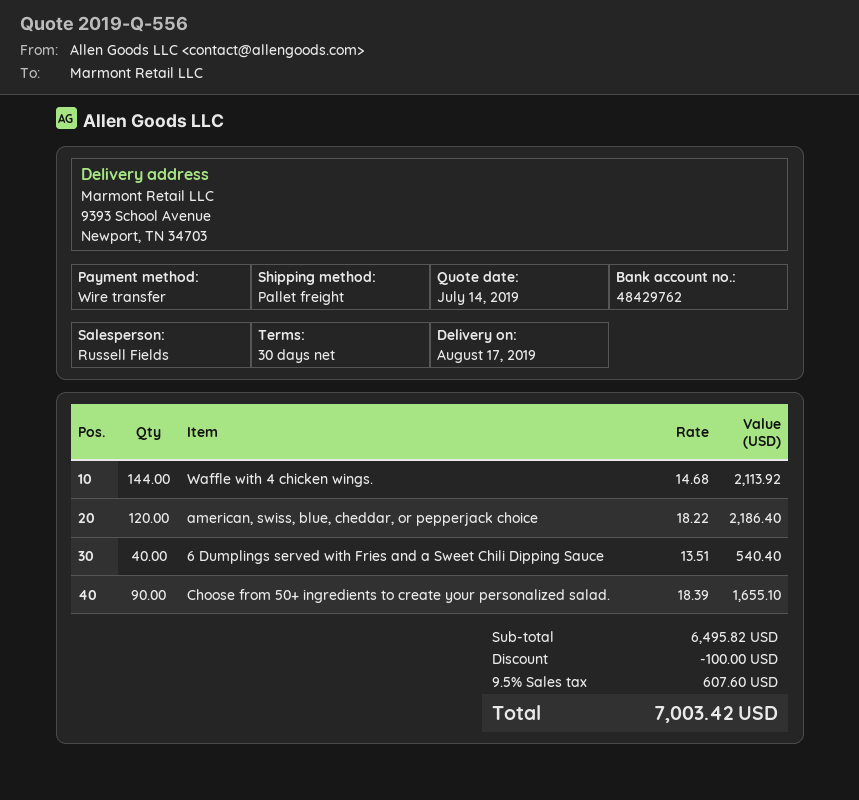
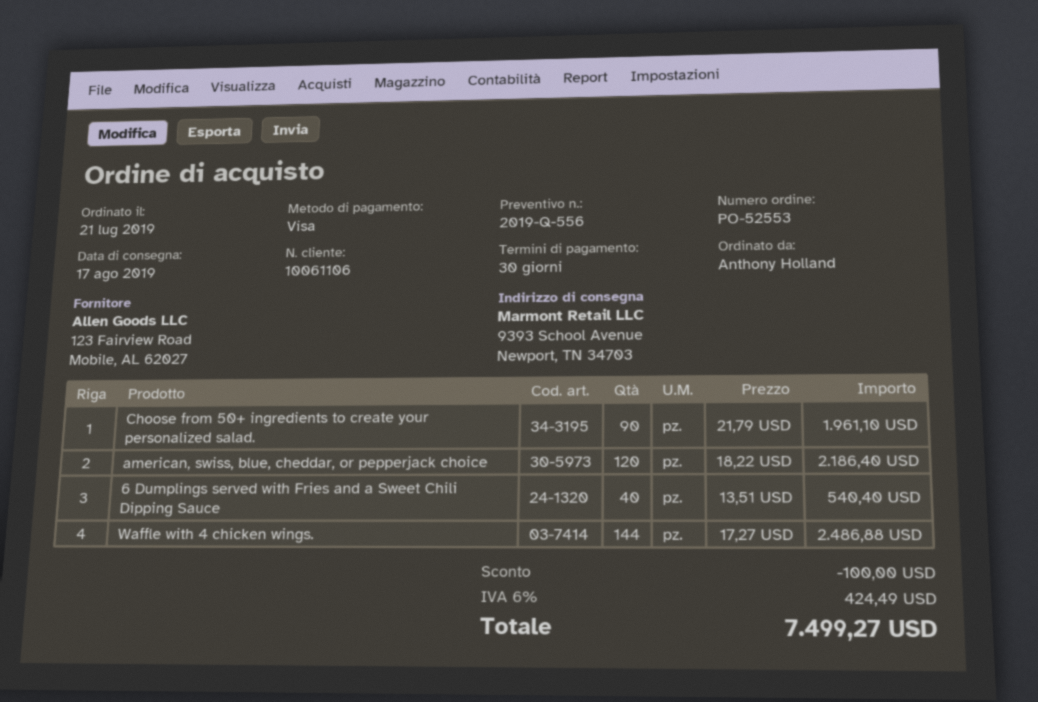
payment method: bank transfer -> Visa
Waffle with 4 chicken wings.: 144 x 14.68 = 2113.92 -> 144 x 17.27 = 2486.88
Choose from 50+ ingredients to create your personalized salad.: 90 x 18.39 = 1655.10 -> 90 x 21.79 = 1961.10
tax: 9.5% = 607.60 -> 6% = 424.49
total: 7003.42 -> 7499.27

